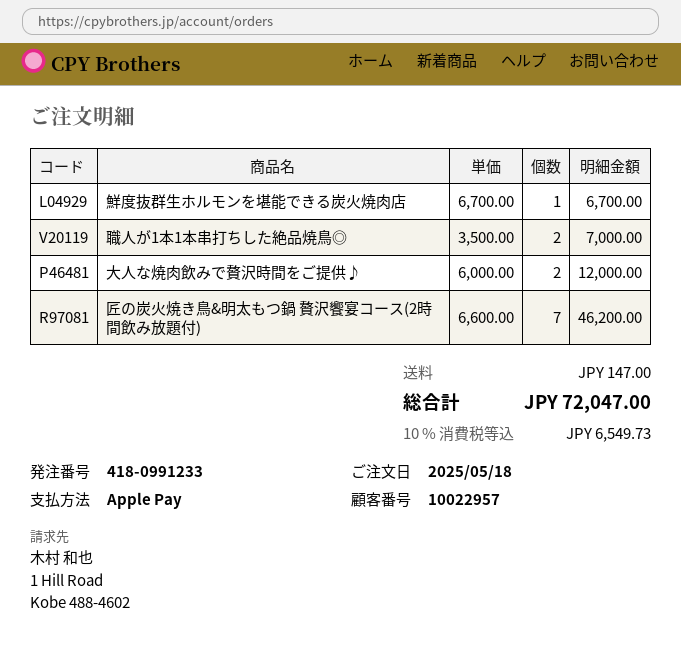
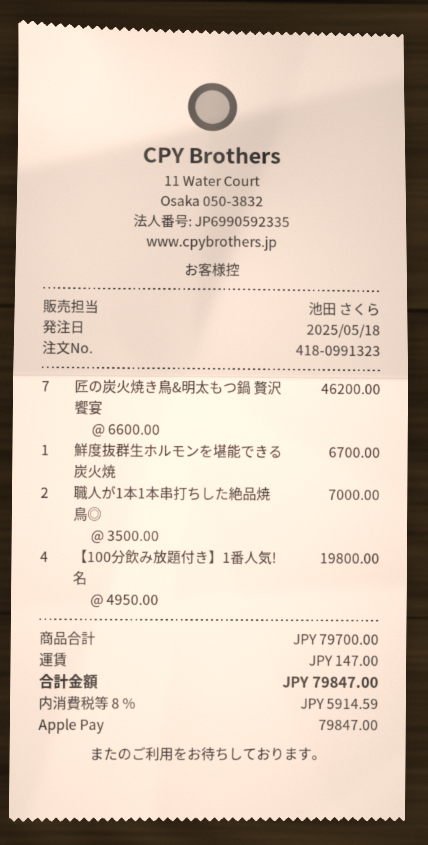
order number: 418-0991233 -> 418-0991323
大人な焼肉飲みで贅沢時間をご提供♪: 2 x 6000.00 = 12000.00 -> none
【100分飲み放題付き】1番人気!名: none -> 4 x 4950.00 = 19800.00
tax: 10% = 6549.73 -> 8% = 5914.59
total: 72047.00 -> 79847.00

